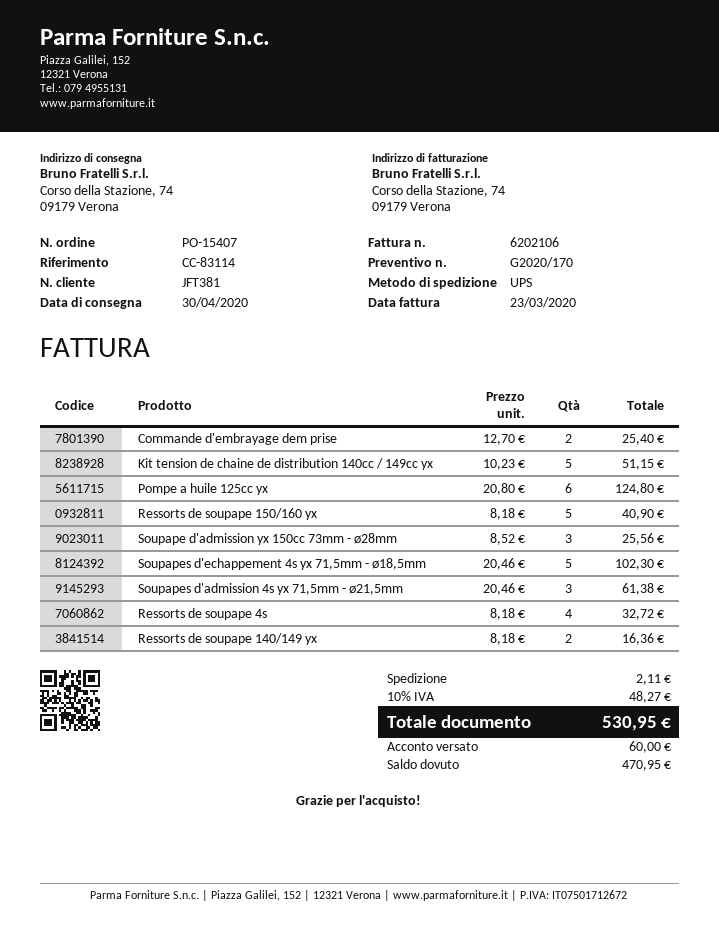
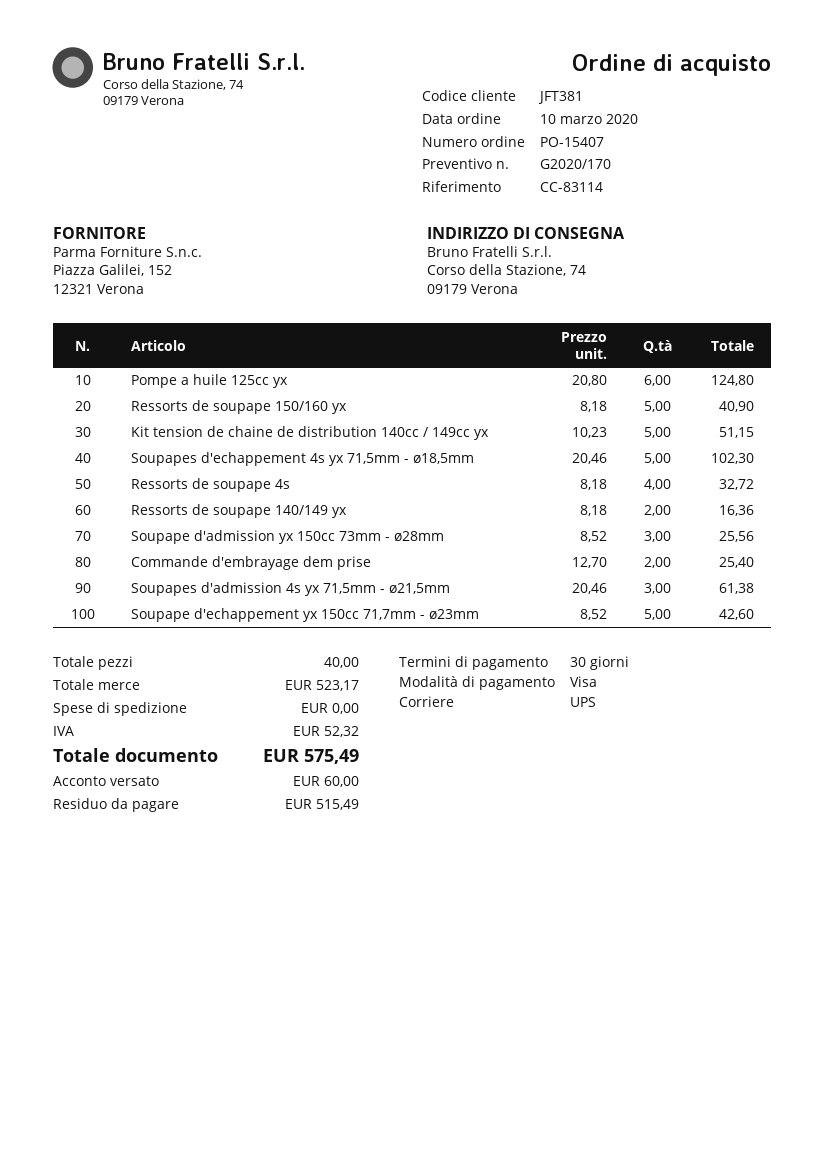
Soupape d'echappement yx 150cc 71,7mm - ø23mm: none -> 5 x 8.52 = 42.60
shipping: 2.11 -> 0.00
tax: 48.27 -> 52.32
total: 530.95 -> 575.49
balance: 470.95 -> 515.49

